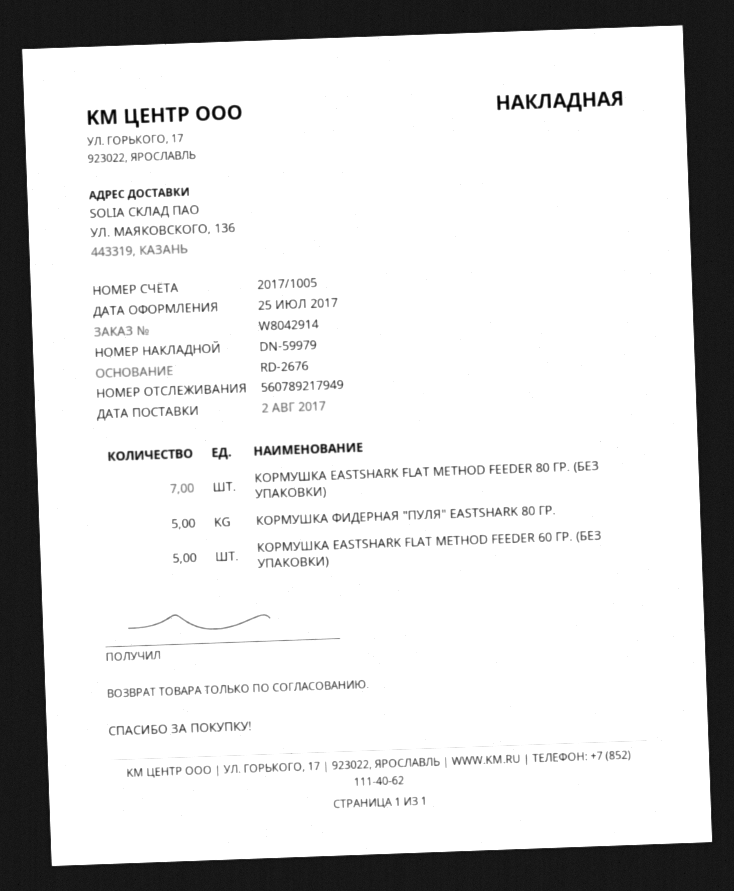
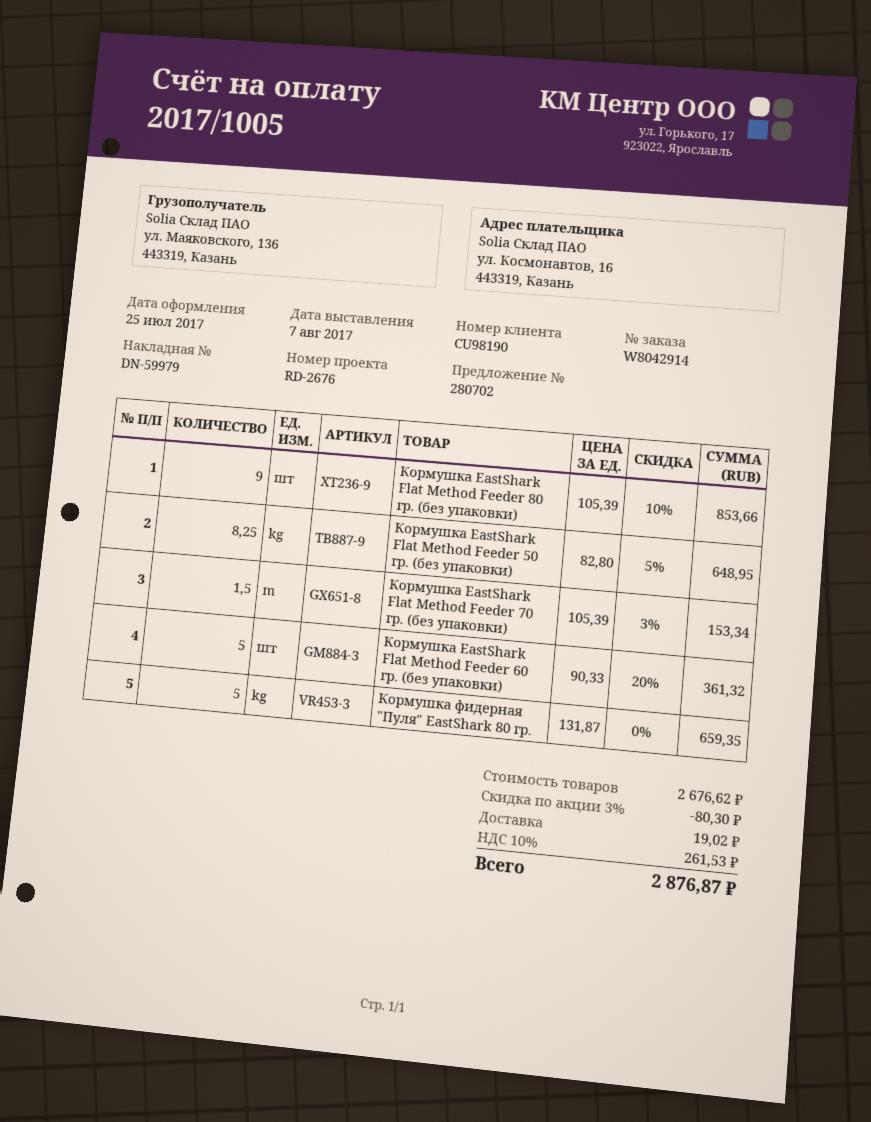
КОРМУШКА EASTSHARK FLAT METHOD FEEDER 80 ГР. (БЕЗ УПАКОВКИ): 7 -> 9
Кормушка EastShark Flat Method Feeder 50 гр. (без упаковки): none -> 8.25
Кормушка EastShark Flat Method Feeder 70 гр. (без упаковки): none -> 1.5

